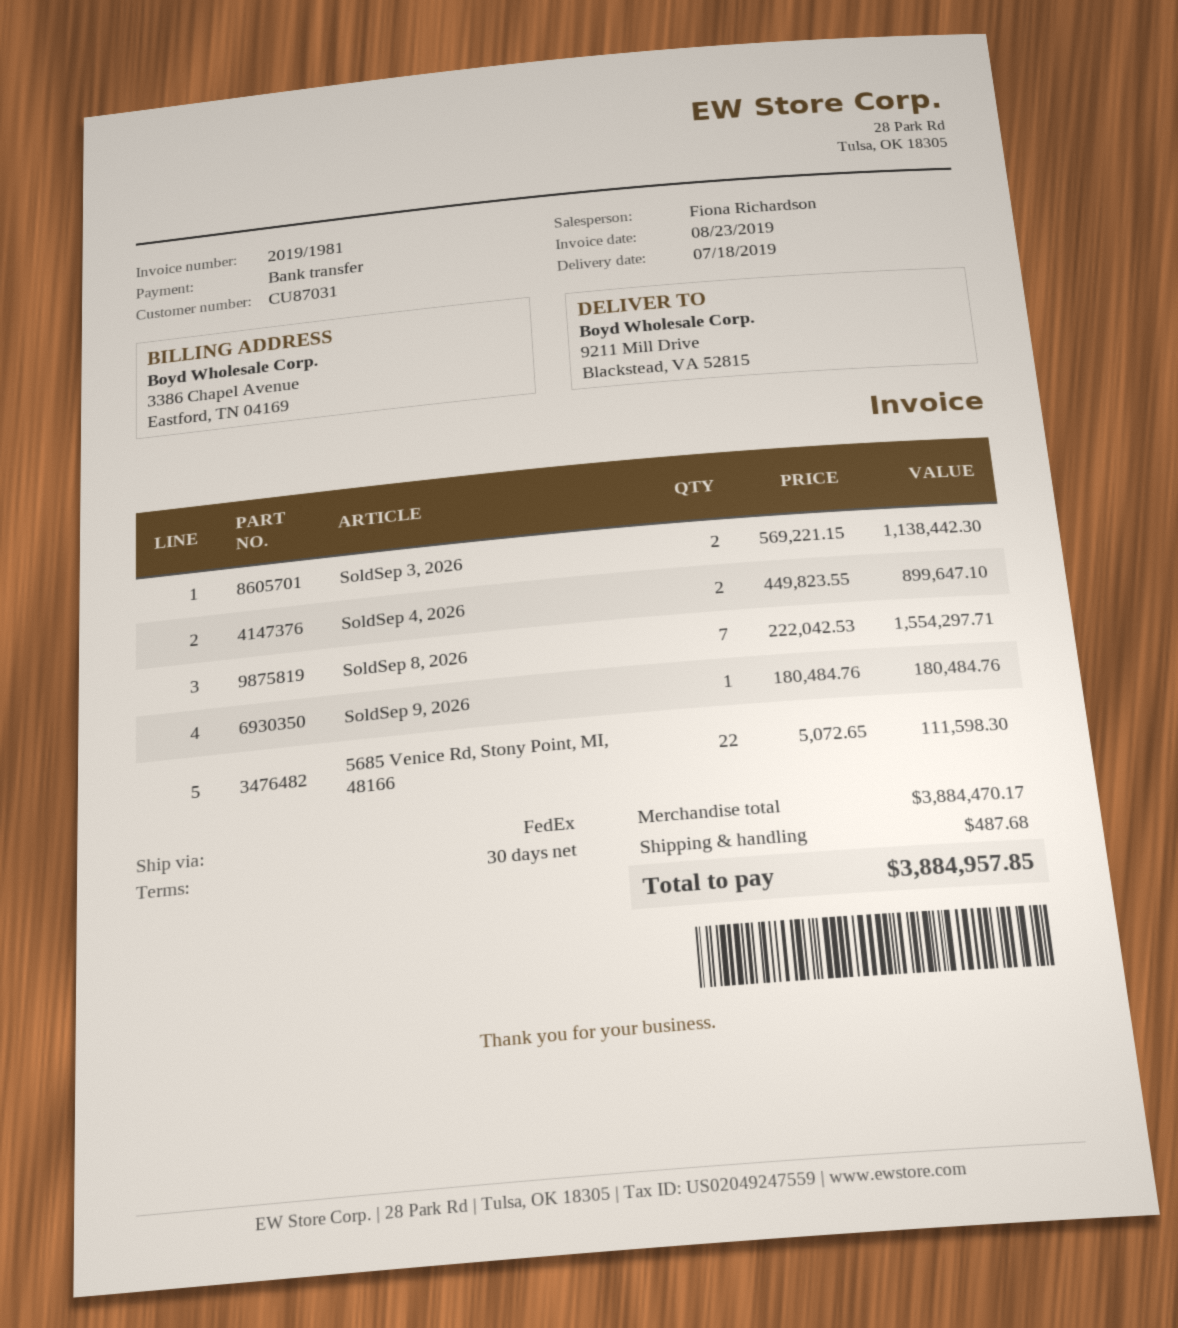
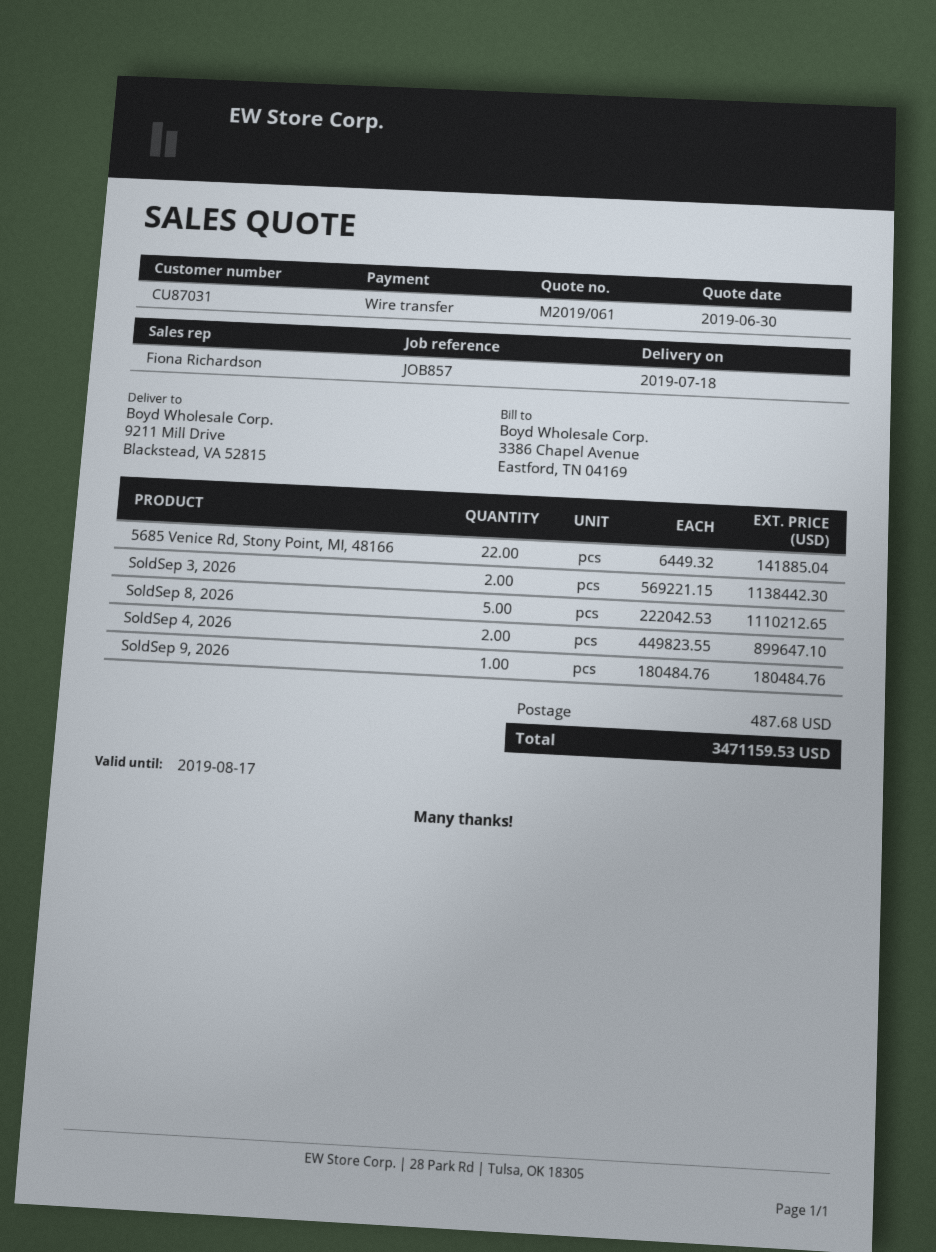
SoldSep 8, 2026: 7 x 222042.53 = 1554297.71 -> 5 x 222042.53 = 1110212.65
5685 Venice Rd, Stony Point, MI, 48166: 22 x 5072.65 = 111598.30 -> 22 x 6449.32 = 141885.04
total: 3884957.85 -> 3471159.53

